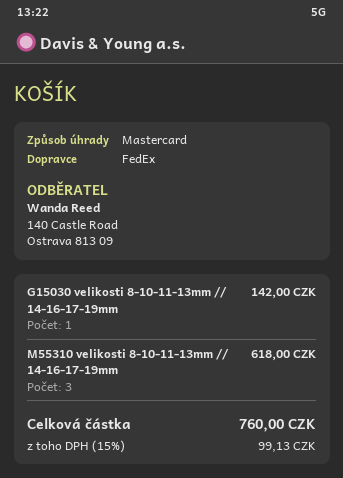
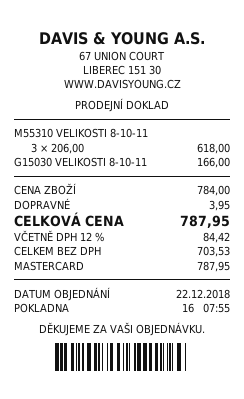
G15030 velikosti 8-10-11-13mm // 14-16-17-19mm: 1 for 142.00 -> 1 for 166.00
shipping: none -> 3.95
tax: 15% = 99.13 -> 12% = 84.42
total: 760.00 -> 787.95

